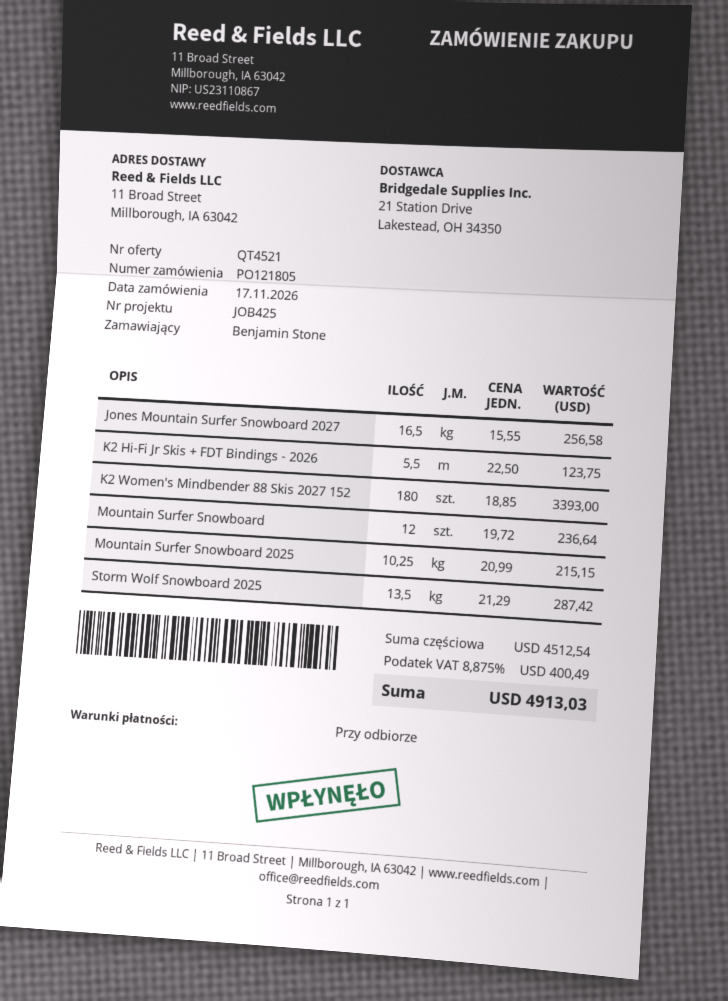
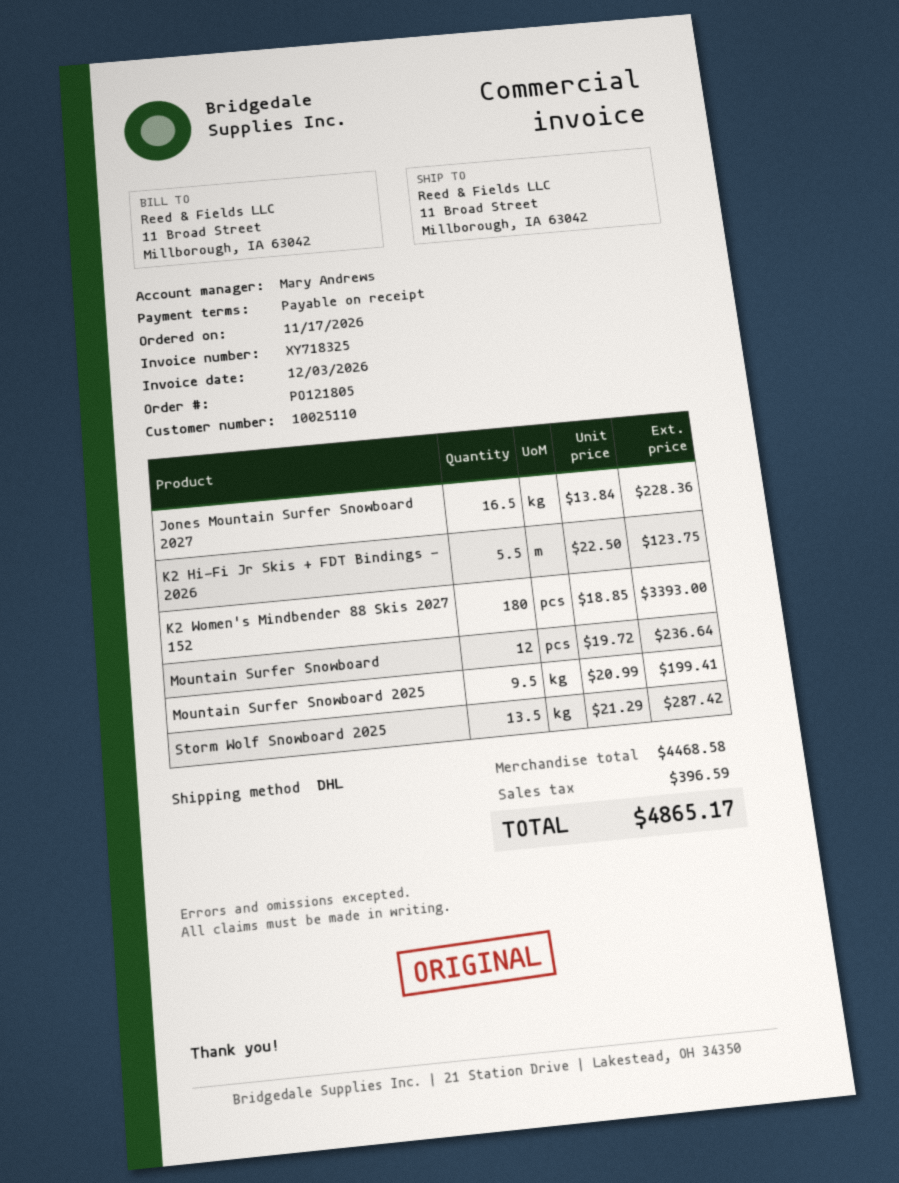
Jones Mountain Surfer Snowboard 2027: 16.5 x 15.55 = 256.58 -> 16.5 x 13.84 = 228.36
Mountain Surfer Snowboard 2025: 10.25 x 20.99 = 215.15 -> 9.5 x 20.99 = 199.41
subtotal: 4512.54 -> 4468.58
tax: 400.49 -> 396.59
total: 4913.03 -> 4865.17

